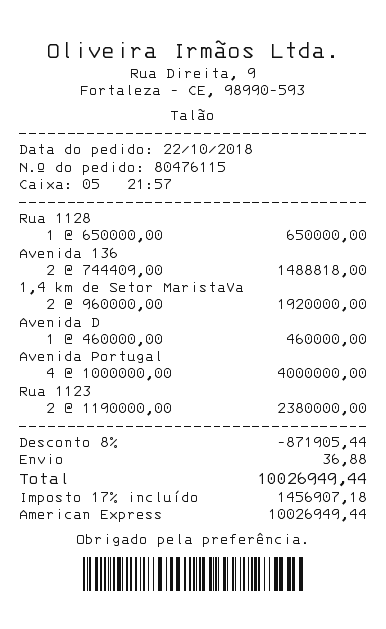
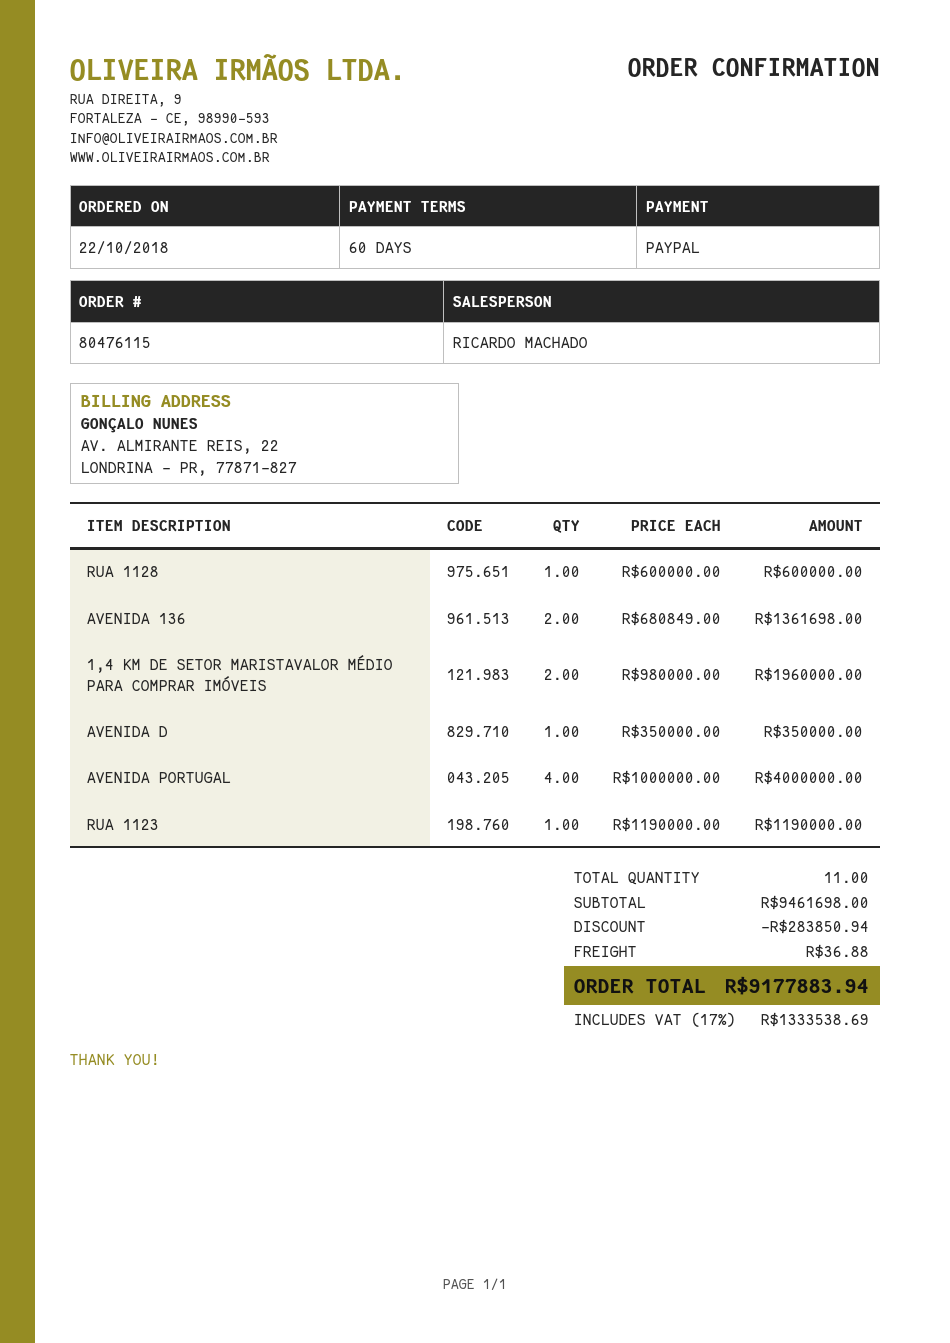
payment method: American Express -> PayPal
Rua 1128: 1 x 650000.00 = 650000.00 -> 1 x 600000.00 = 600000.00
Avenida 136: 2 x 744409.00 = 1488818.00 -> 2 x 680849.00 = 1361698.00
1,4 km de Setor MaristaVa: 2 x 960000.00 = 1920000.00 -> 2 x 980000.00 = 1960000.00
Avenida D: 1 x 460000.00 = 460000.00 -> 1 x 350000.00 = 350000.00
Rua 1123: 2 x 1190000.00 = 2380000.00 -> 1 x 1190000.00 = 1190000.00
discount: 871905.44 -> 283850.94
tax: 17% = 1456907.18 -> 17% = 1333538.69
total: 10026949.44 -> 9177883.94

